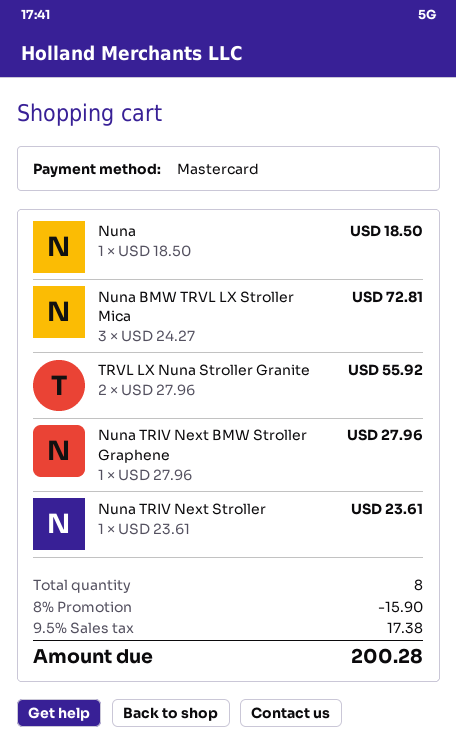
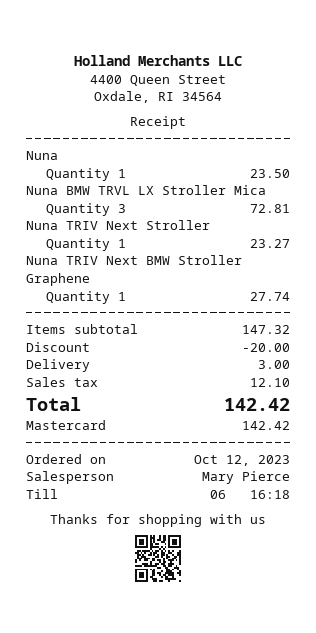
Nuna: 1 for 18.50 -> 1 for 23.50
TRVL LX Nuna Stroller Granite: 2 for 55.92 -> none
Nuna TRIV Next BMW Stroller Graphene: 1 for 27.96 -> 1 for 27.74
Nuna TRIV Next Stroller: 1 for 23.61 -> 1 for 23.27
discount: 15.90 -> 20.00
shipping: none -> 3.00
tax: 17.38 -> 12.10
total: 200.28 -> 142.42

